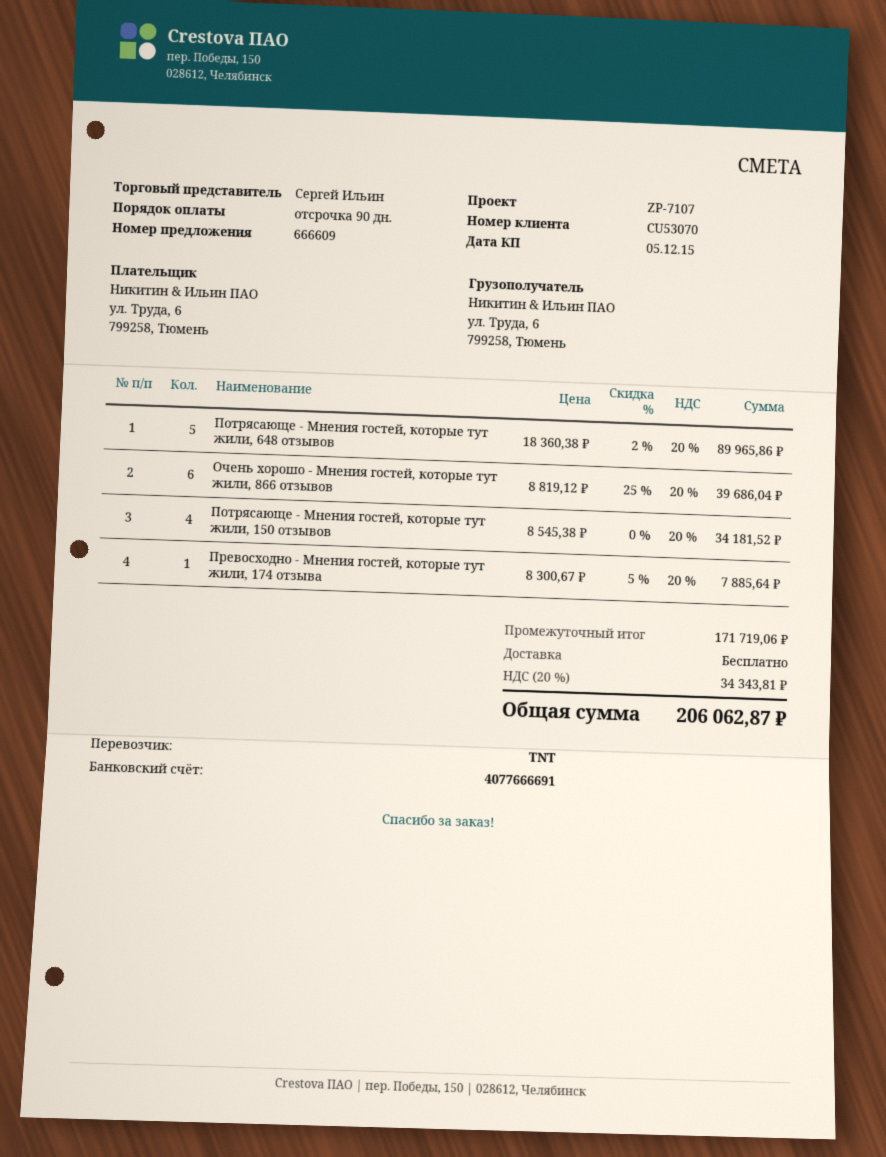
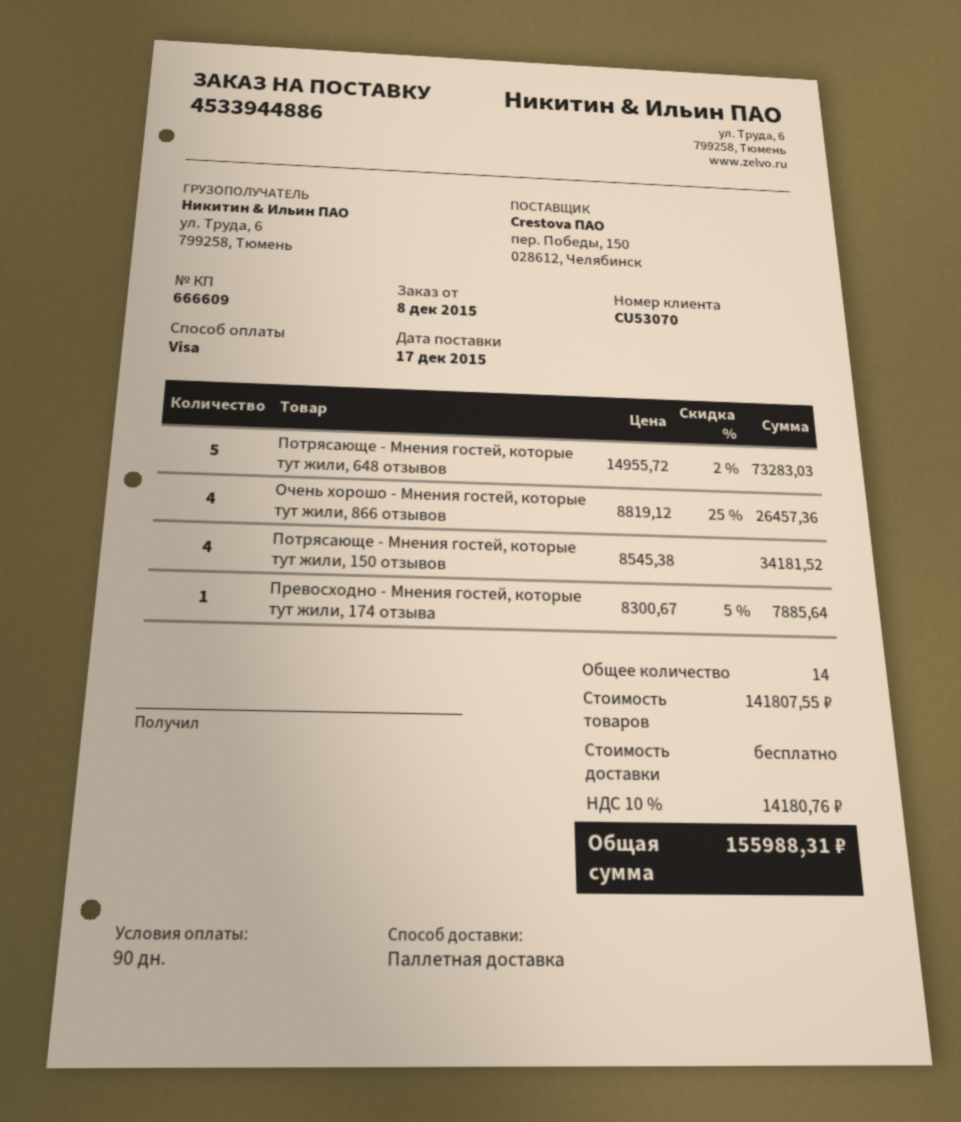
shipping method: TNT -> pallet freight
Потрясающе - Мнения гостей, которые тут жили, 648 отзывов: 5 x 18360.38 - 2% = 89965.86 -> 5 x 14955.72 - 2% = 73283.03
Очень хорошо - Мнения гостей, которые тут жили, 866 отзывов: 6 x 8819.12 - 25% = 39686.04 -> 4 x 8819.12 - 25% = 26457.36
subtotal: 171719.06 -> 141807.55
tax: 20% = 34343.81 -> 10% = 14180.76
total: 206062.87 -> 155988.31

